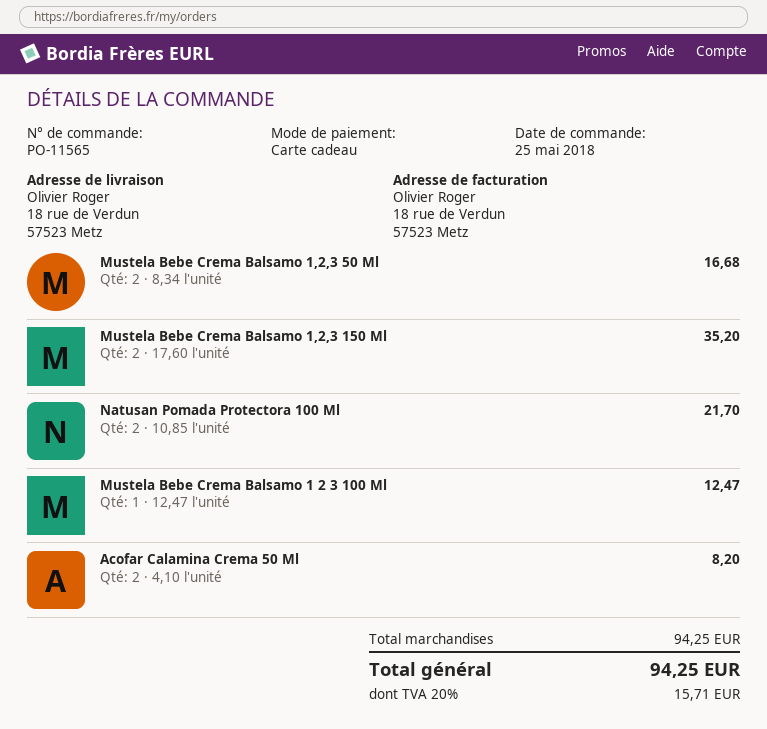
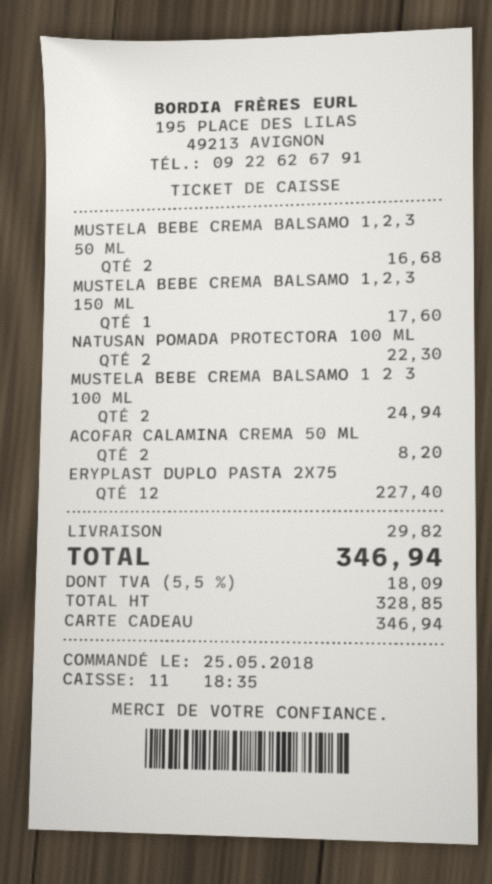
Mustela Bebe Crema Balsamo 1,2,3 150 Ml: 2 for 35.20 -> 1 for 17.60
Natusan Pomada Protectora 100 Ml: 2 for 21.70 -> 2 for 22.30
Mustela Bebe Crema Balsamo 1 2 3 100 Ml: 1 for 12.47 -> 2 for 24.94
ERYPLAST DUPLO PASTA 2X75: none -> 12 for 227.40
shipping: none -> 29.82
tax: 20% = 15.71 -> 5.5% = 18.09
total: 94.25 -> 346.94

